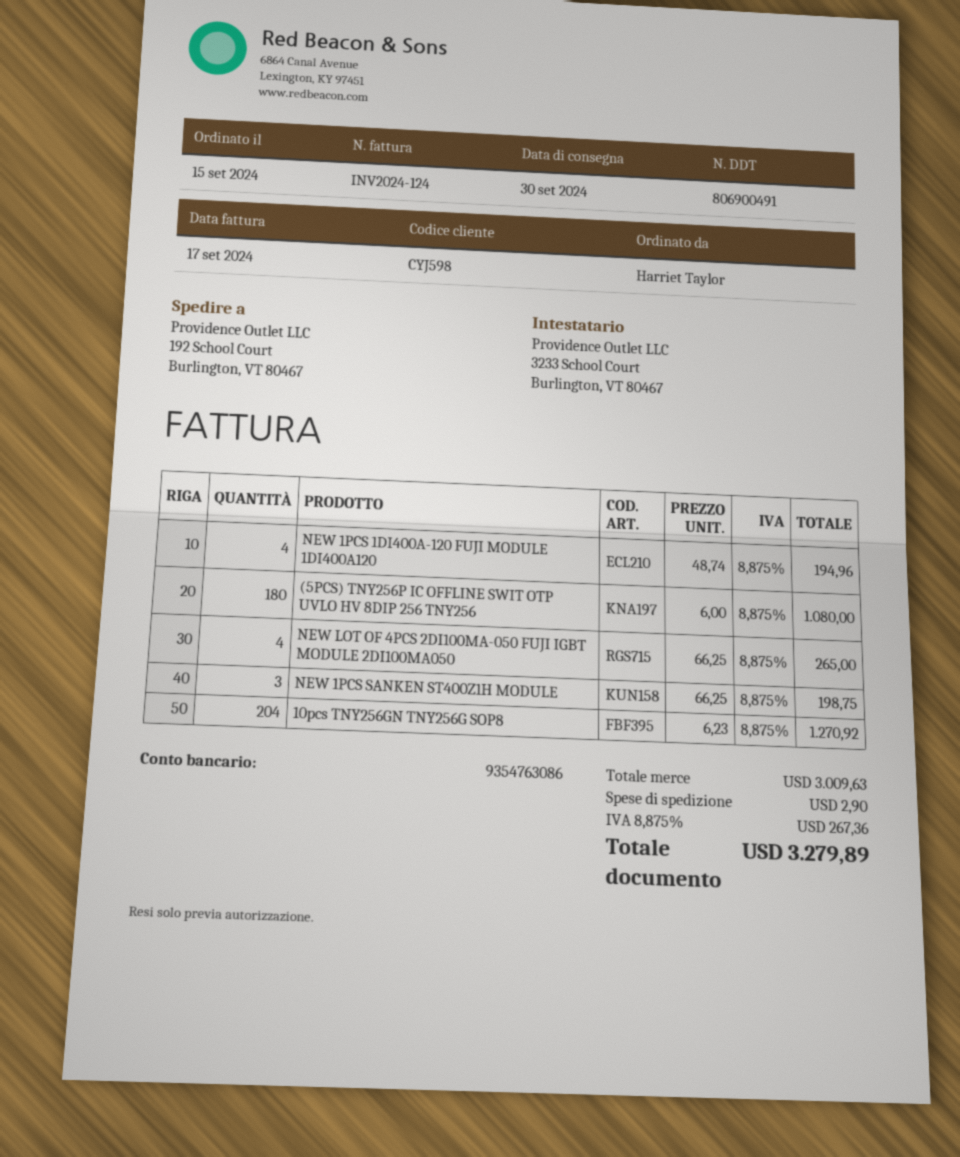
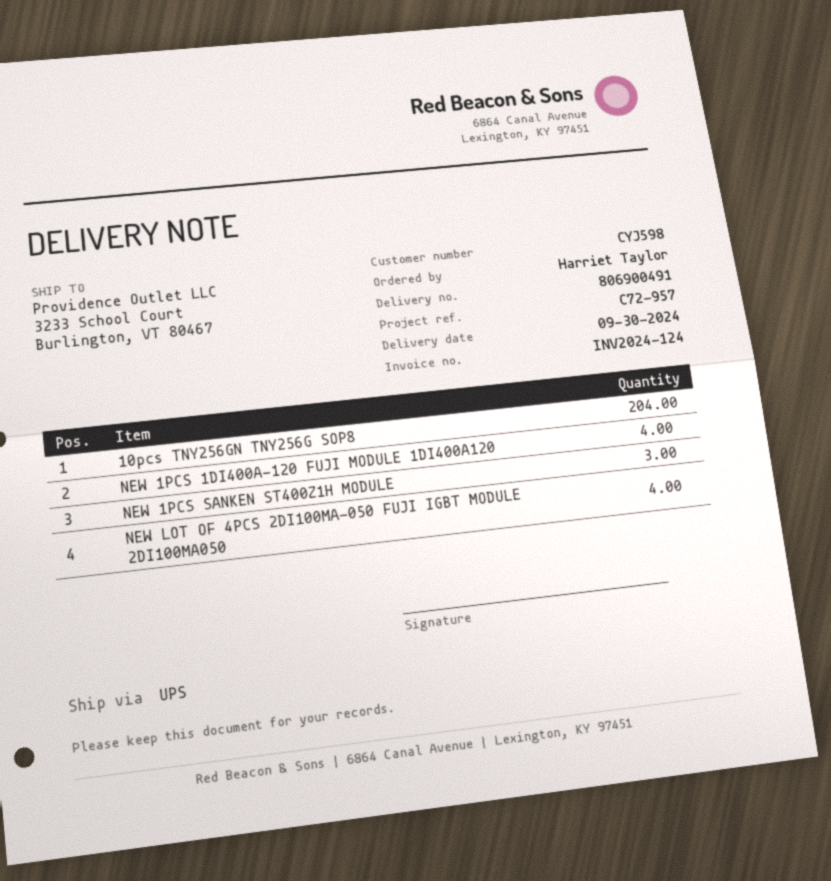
ship to: 192 School Court, Burlington, VT 80467 -> 3233 School Court, Burlington, VT 80467
(5PCS) TNY256P IC OFFLINE SWIT OTP UVLO HV 8DIP 256 TNY256: 180 -> none

